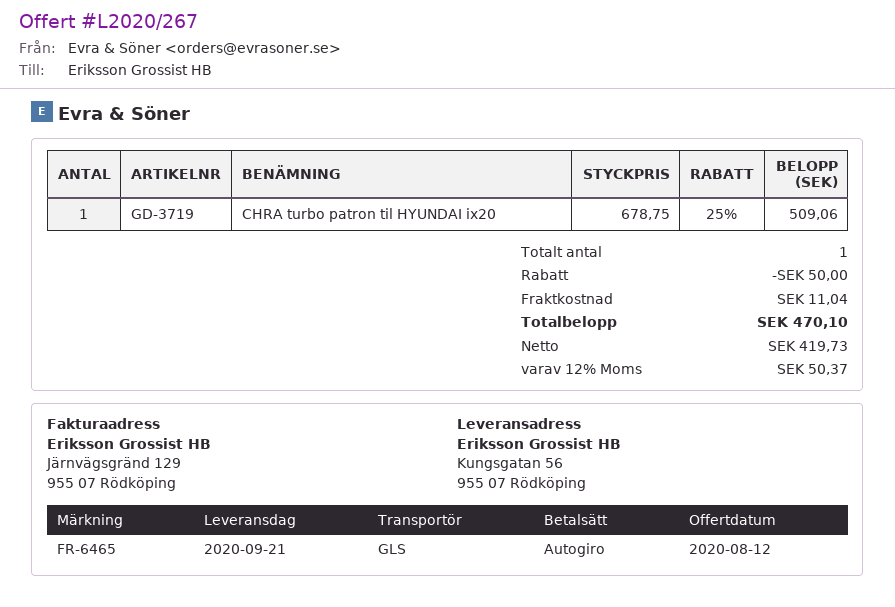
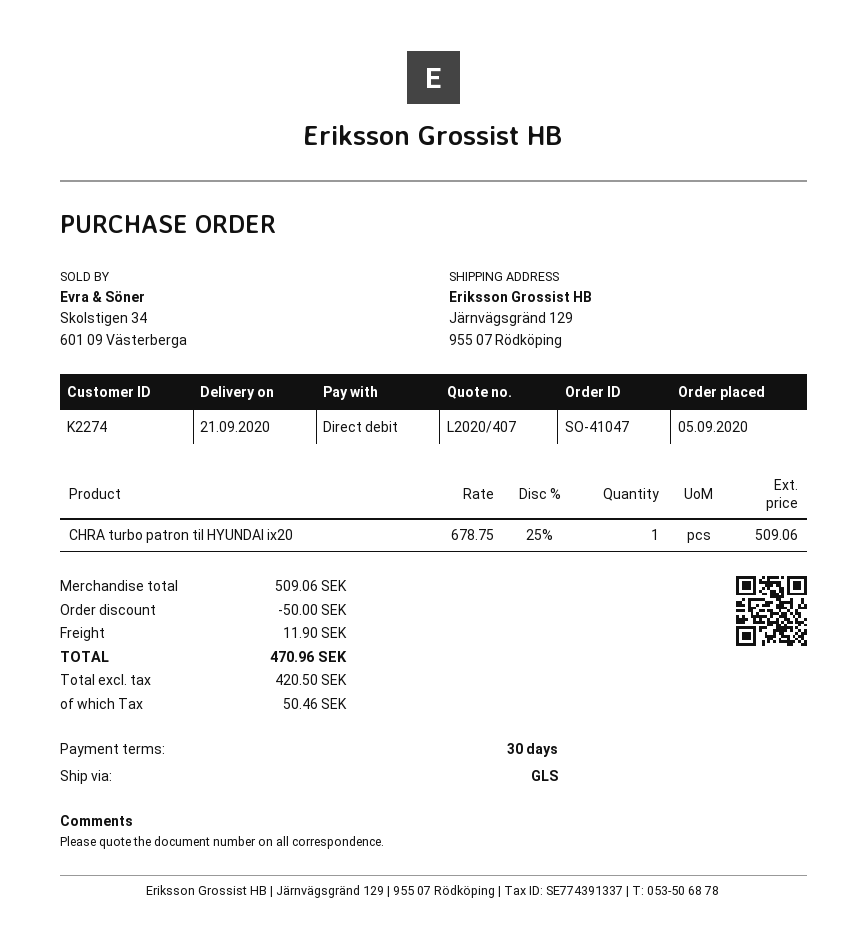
quote number: L2020/267 -> L2020/407
ship to: Kungsgatan 56, 955 07 Rödköping -> Järnvägsgränd 129, 955 07 Rödköping
shipping: 11.04 -> 11.90
net: 419.73 -> 420.50
tax: 50.37 -> 50.46
total: 470.10 -> 470.96

